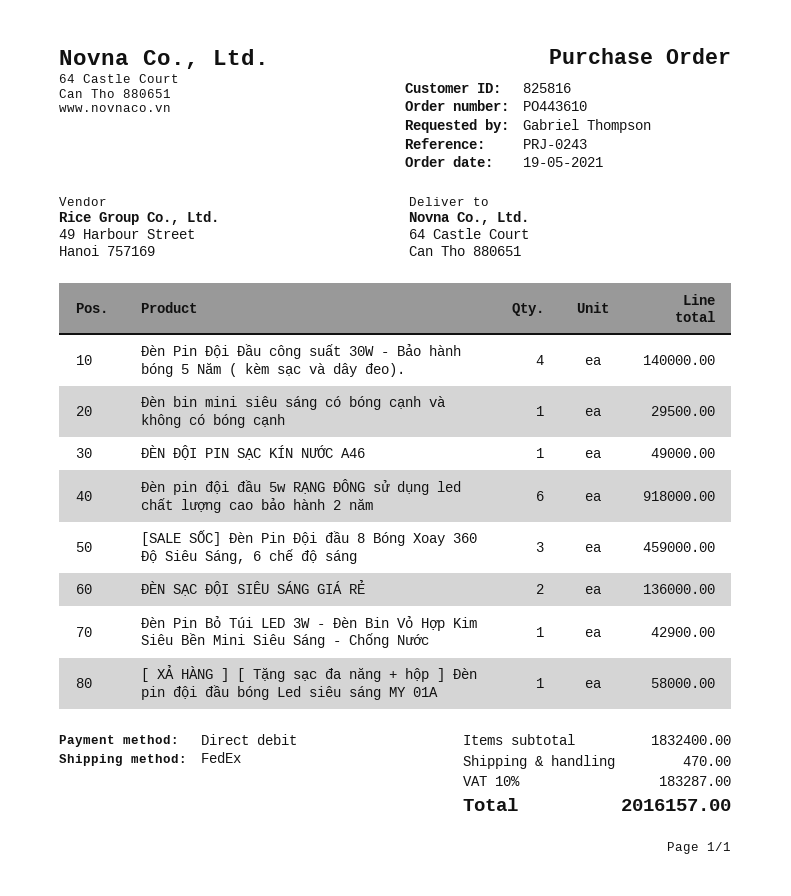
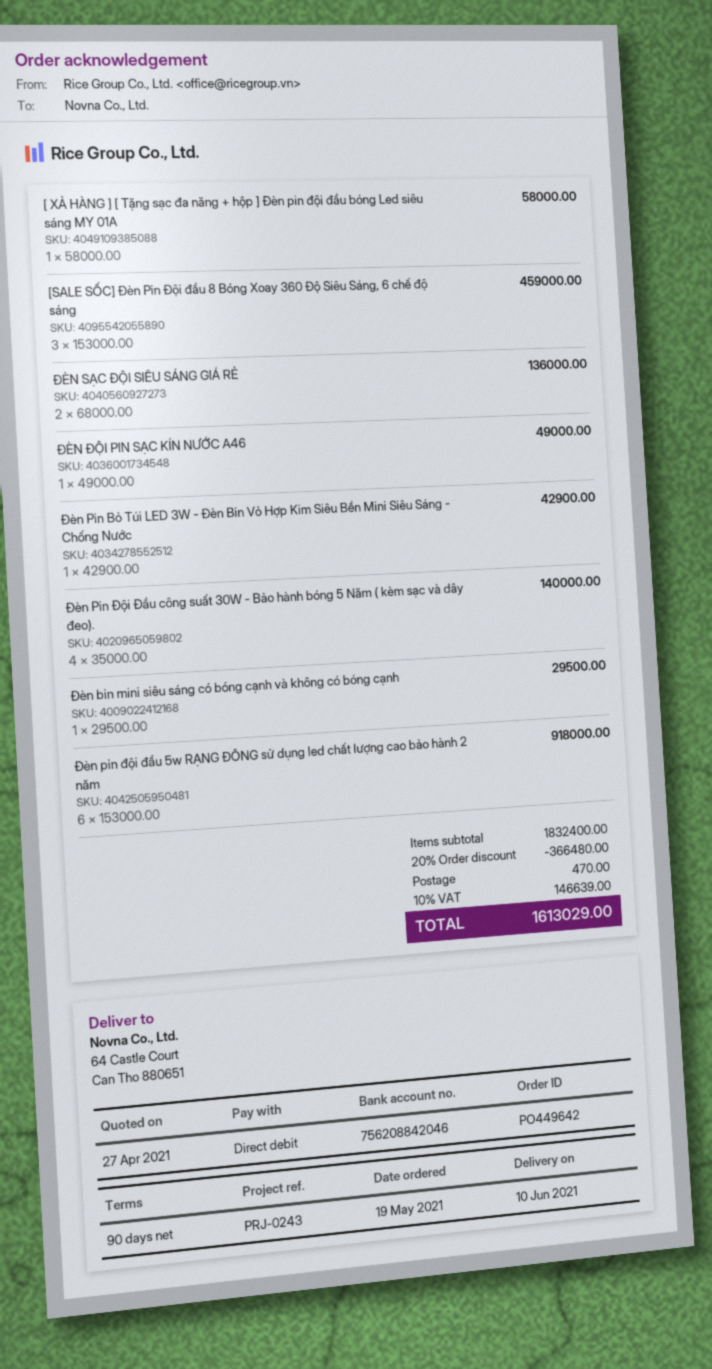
order number: PO443610 -> PO449642
discount: none -> 20% = 366480.00
tax: 10% = 183287.00 -> 10% = 146639.00
total: 2016157.00 -> 1613029.00

